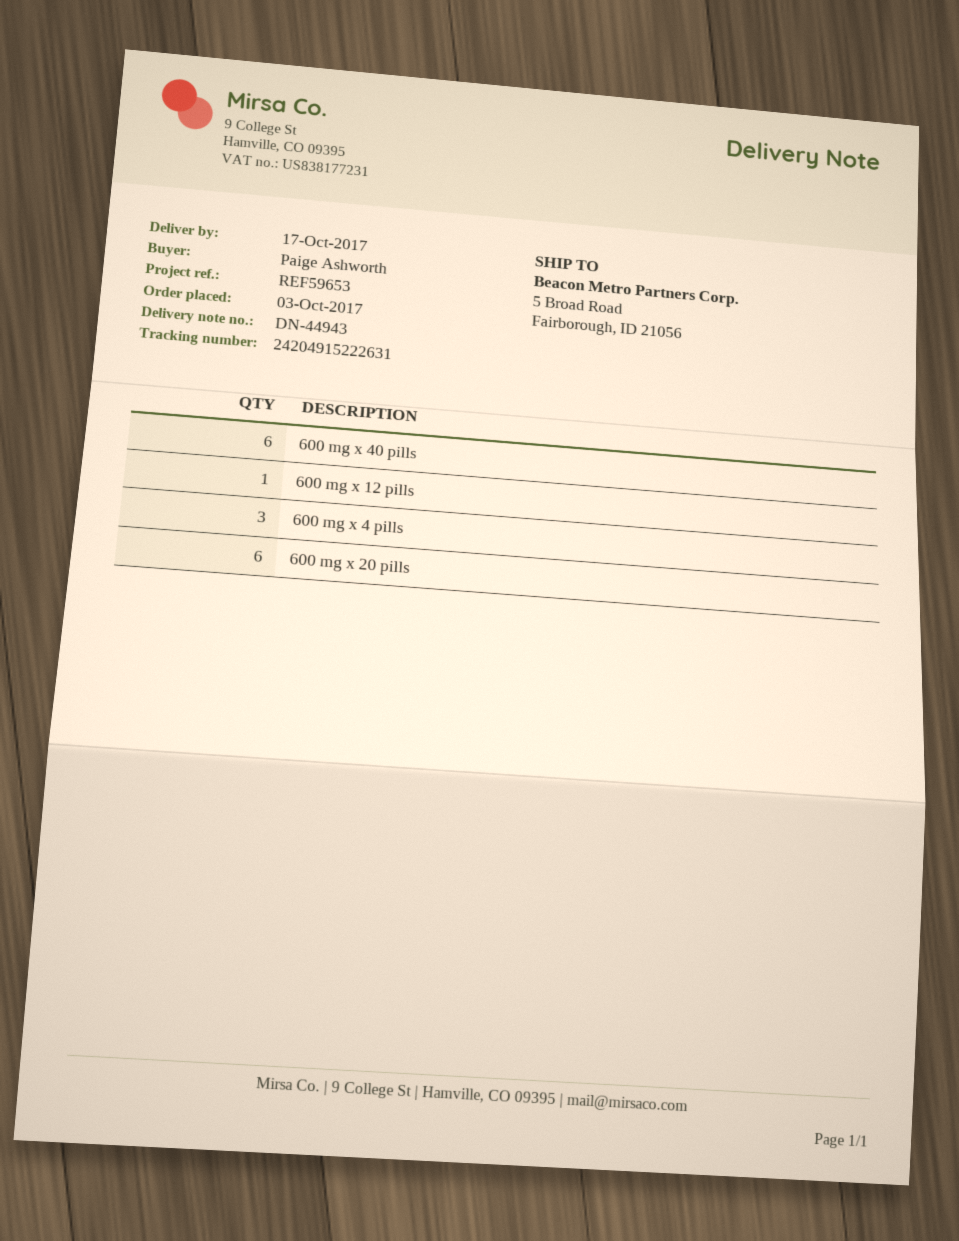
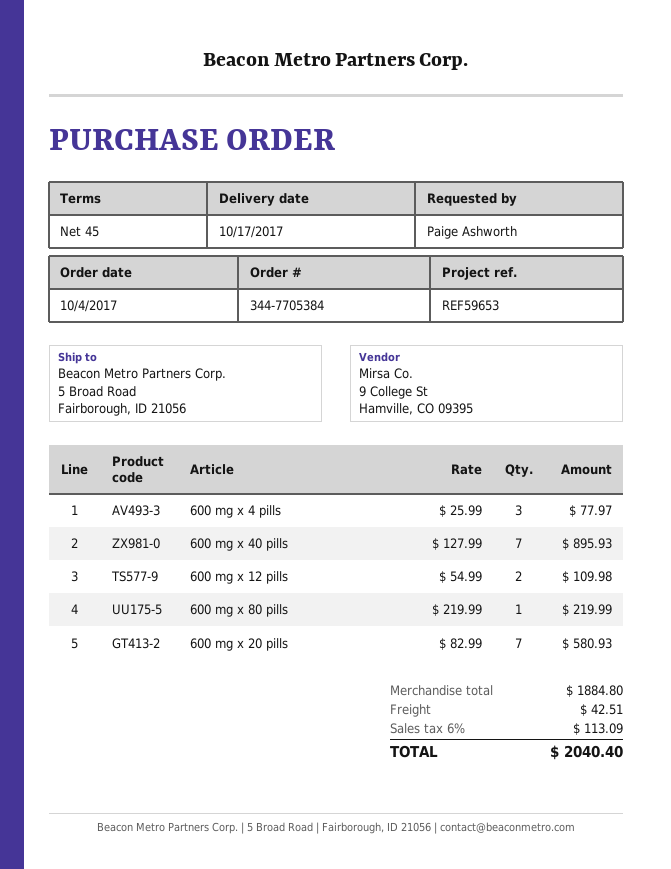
order date: 2017-10-03 -> 2017-10-04
600 mg x 40 pills: 6 -> 7
600 mg x 12 pills: 1 -> 2
600 mg x 20 pills: 6 -> 7
600 mg x 80 pills: none -> 1

